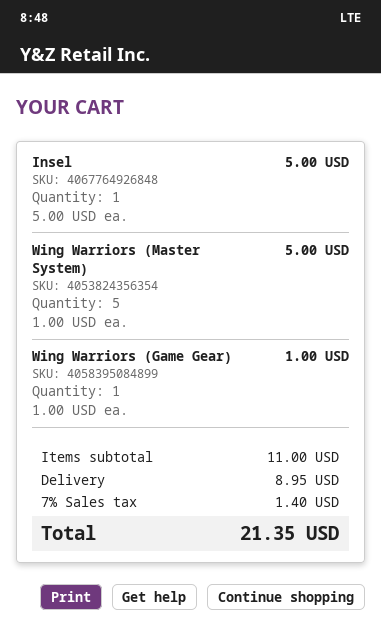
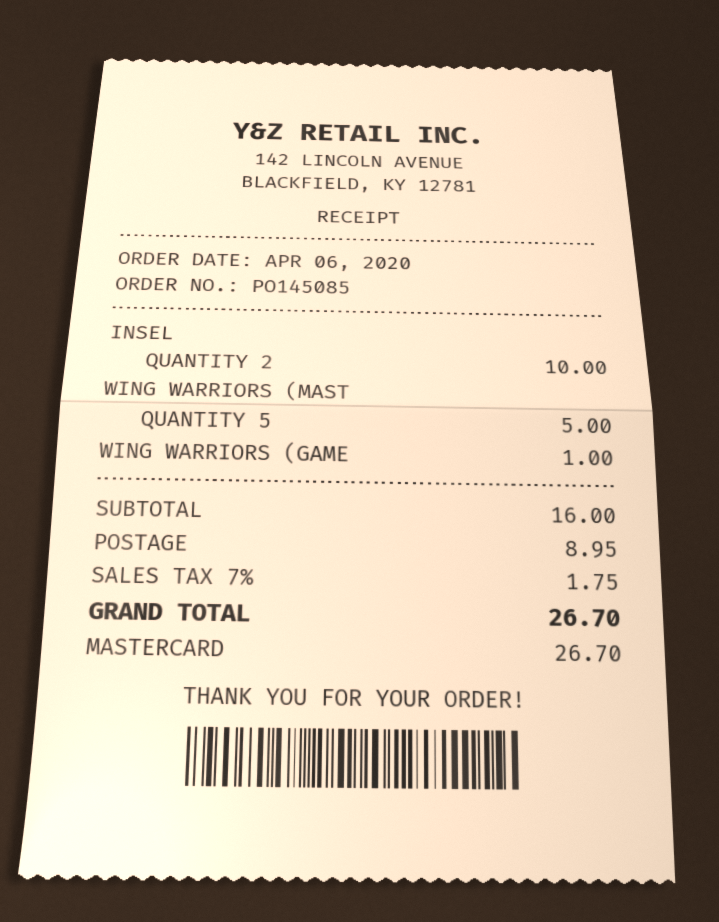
Insel: 1 for 5.00 -> 2 for 10.00
subtotal: 11.00 -> 16.00
tax: 7% = 1.40 -> 7% = 1.75
total: 21.35 -> 26.70

